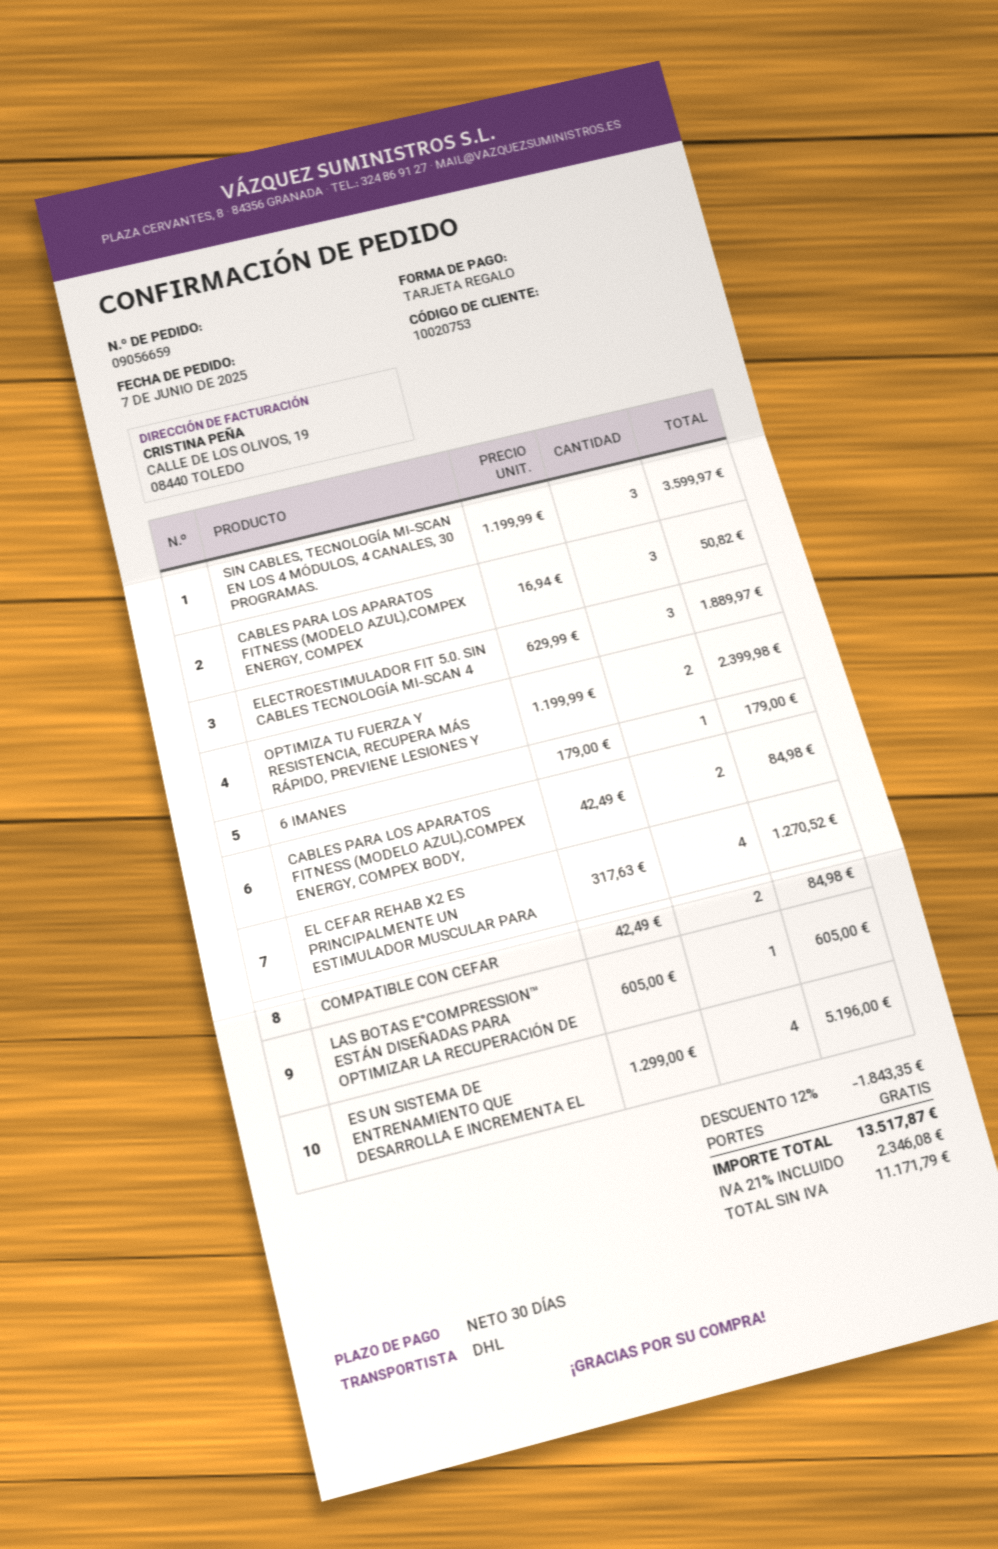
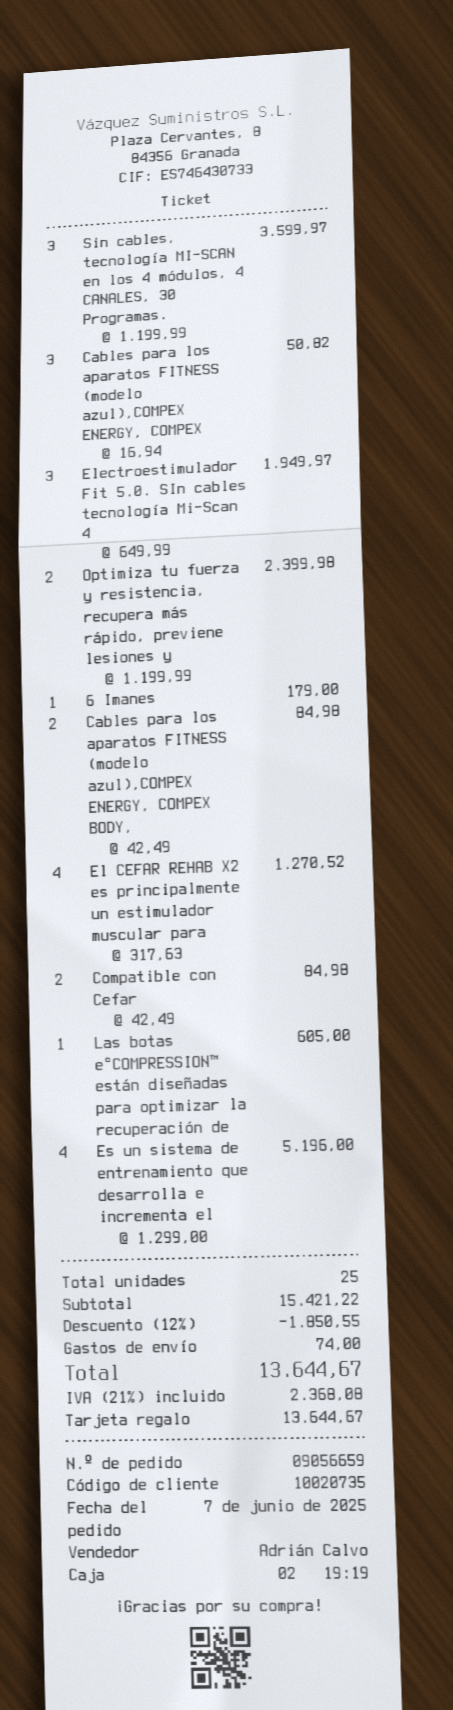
customer number: 10020753 -> 10020735
ELECTROESTIMULADOR FIT 5.0. SIN CABLES TECNOLOGÍA MI-SCAN 4: 3 x 629.99 = 1889.97 -> 3 x 649.99 = 1949.97
discount: 12% = 1843.35 -> 12% = 1850.55
shipping: 0.00 -> 74.00
tax: 21% = 2346.08 -> 21% = 2368.08
total: 13517.87 -> 13644.67

